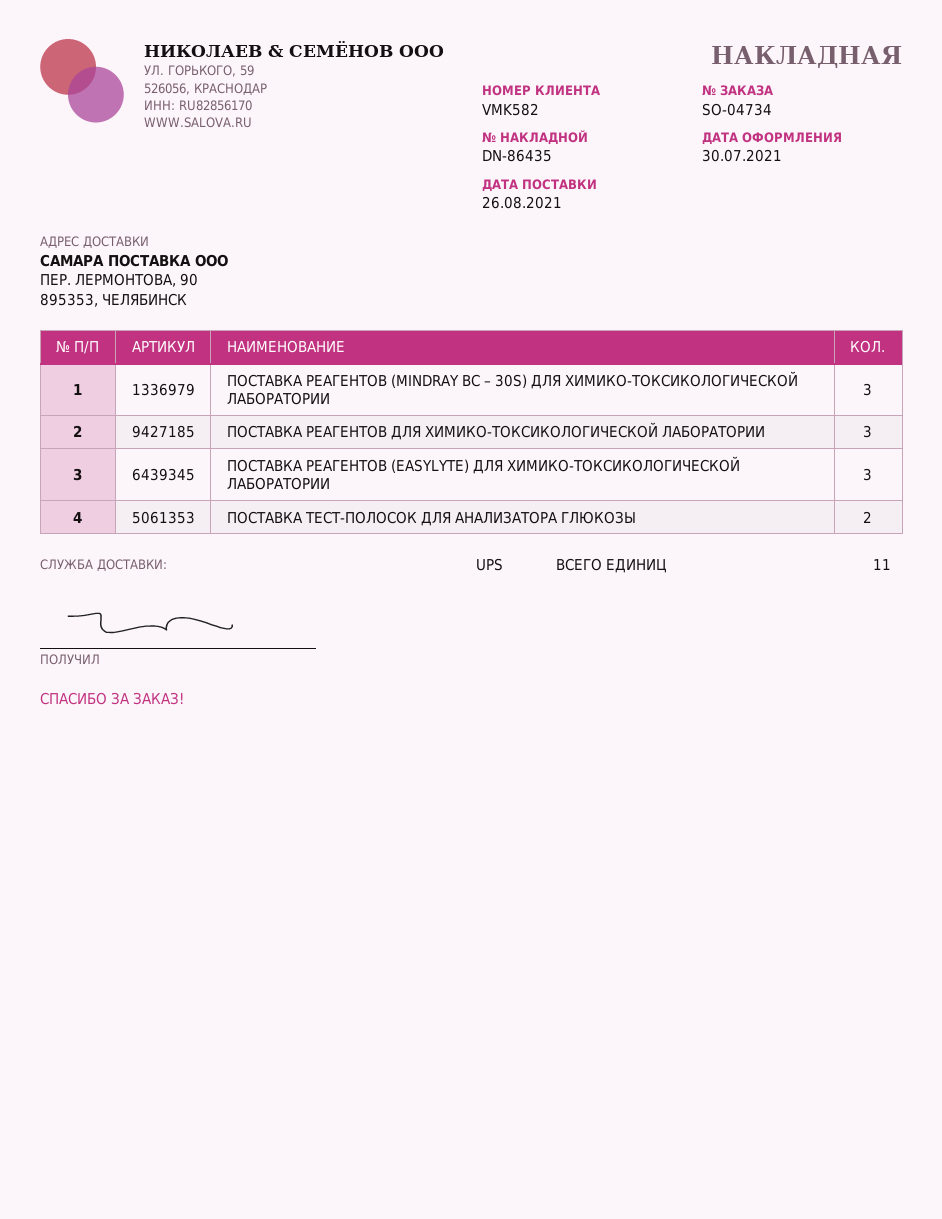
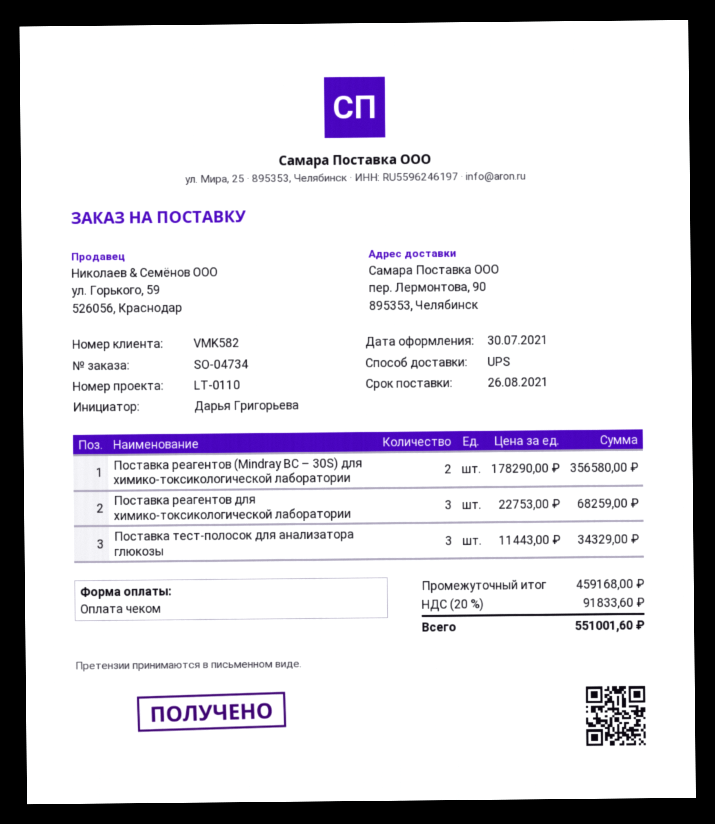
ПОСТАВКА РЕАГЕНТОВ (MINDRAY BC – 30S) ДЛЯ ХИМИКО-ТОКСИКОЛОГИЧЕСКОЙ ЛАБОРАТОРИИ: 3 -> 2
ПОСТАВКА РЕАГЕНТОВ (EASYLYTE) ДЛЯ ХИМИКО-ТОКСИКОЛОГИЧЕСКОЙ ЛАБОРАТОРИИ: 3 -> none
ПОСТАВКА ТЕСТ-ПОЛОСОК ДЛЯ АНАЛИЗАТОРА ГЛЮКОЗЫ: 2 -> 3

